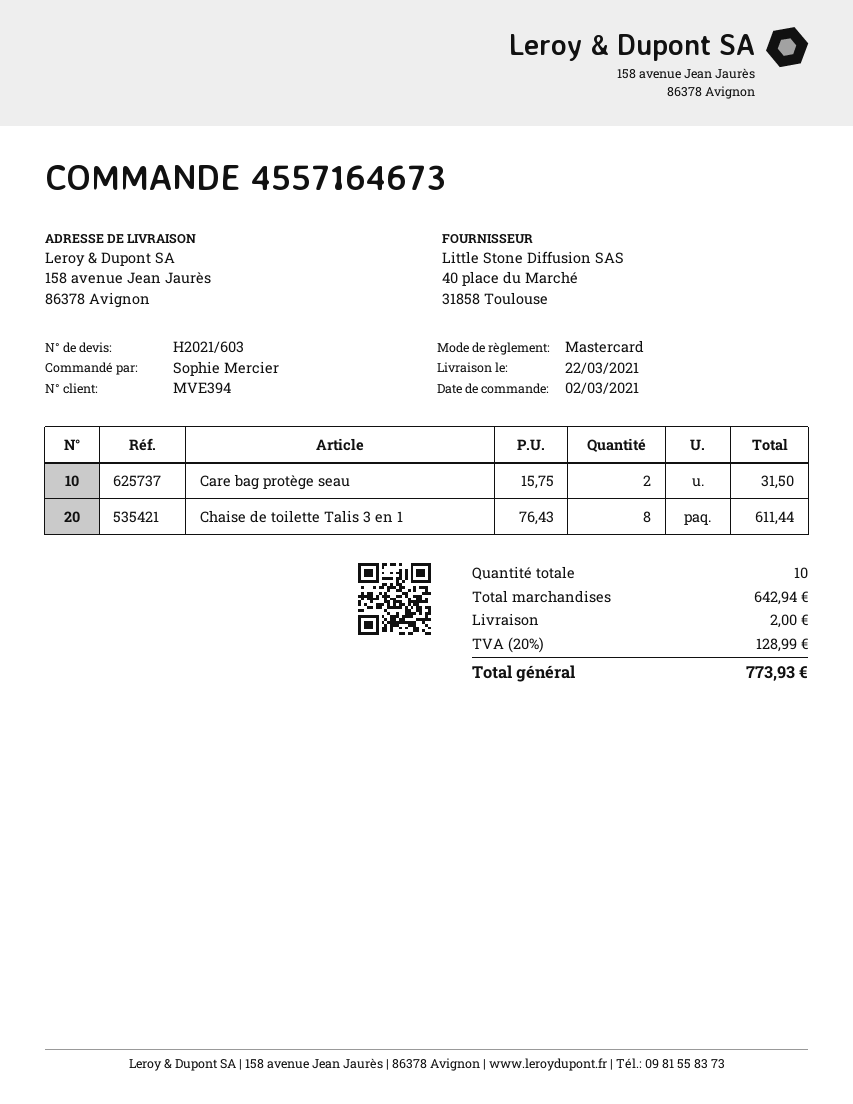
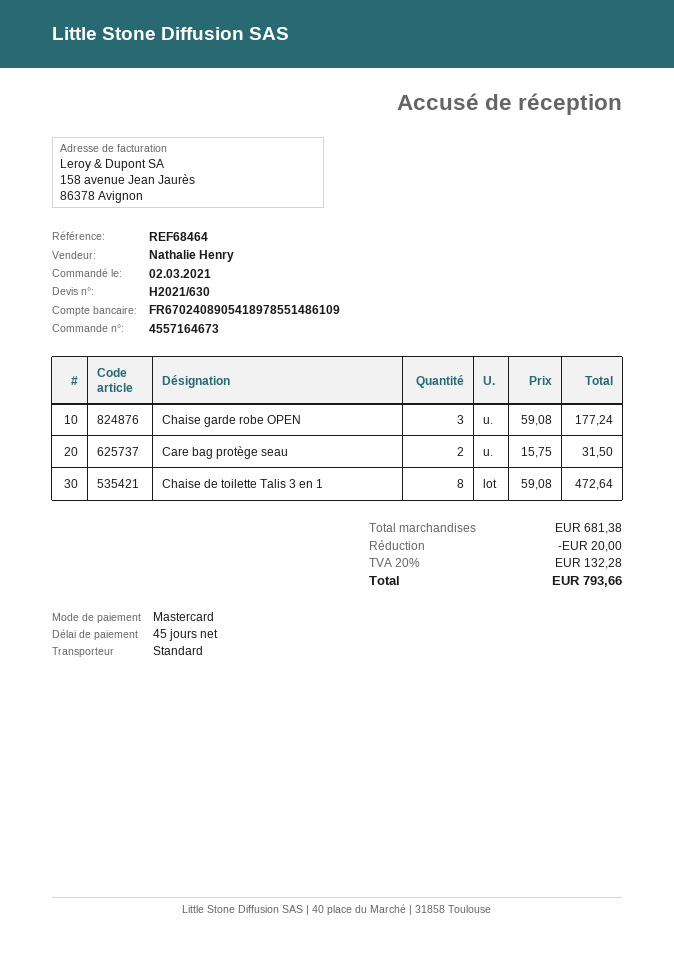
quote number: H2021/603 -> H2021/630
Chaise de toilette Talis 3 en 1: 8 x 76.43 = 611.44 -> 8 x 59.08 = 472.64
Chaise garde robe OPEN: none -> 3 x 59.08 = 177.24
subtotal: 642.94 -> 681.38
discount: none -> 20.00
shipping: 2.00 -> none
tax: 20% = 128.99 -> 20% = 132.28
total: 773.93 -> 793.66

